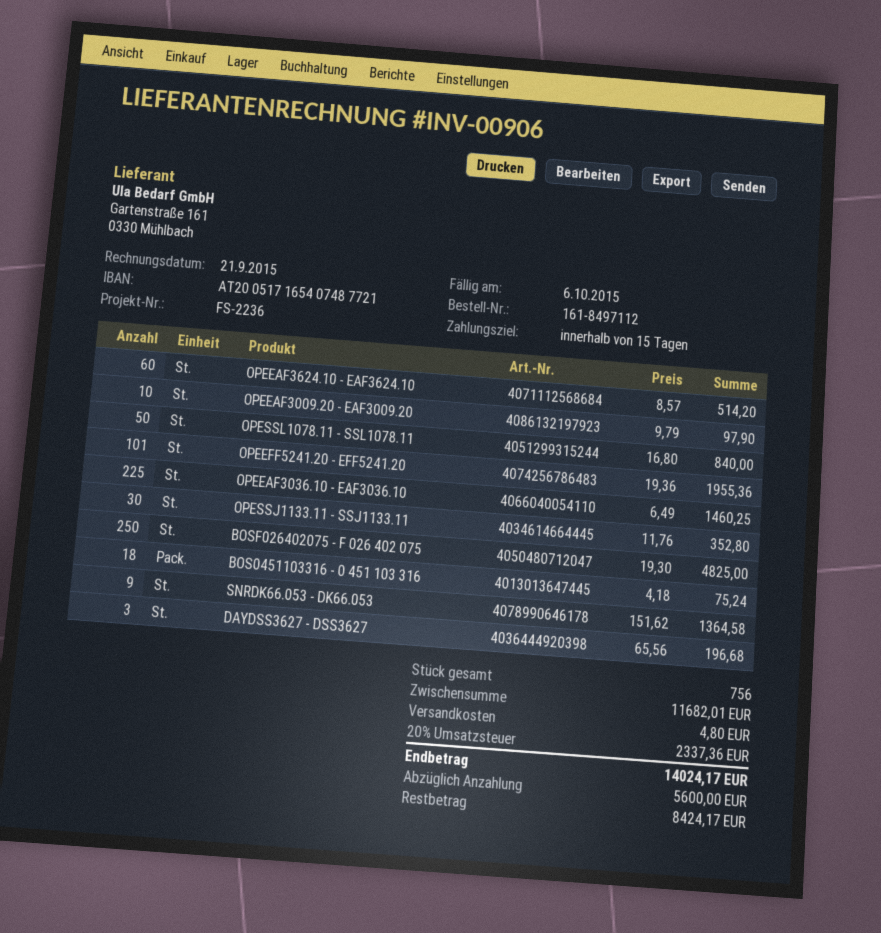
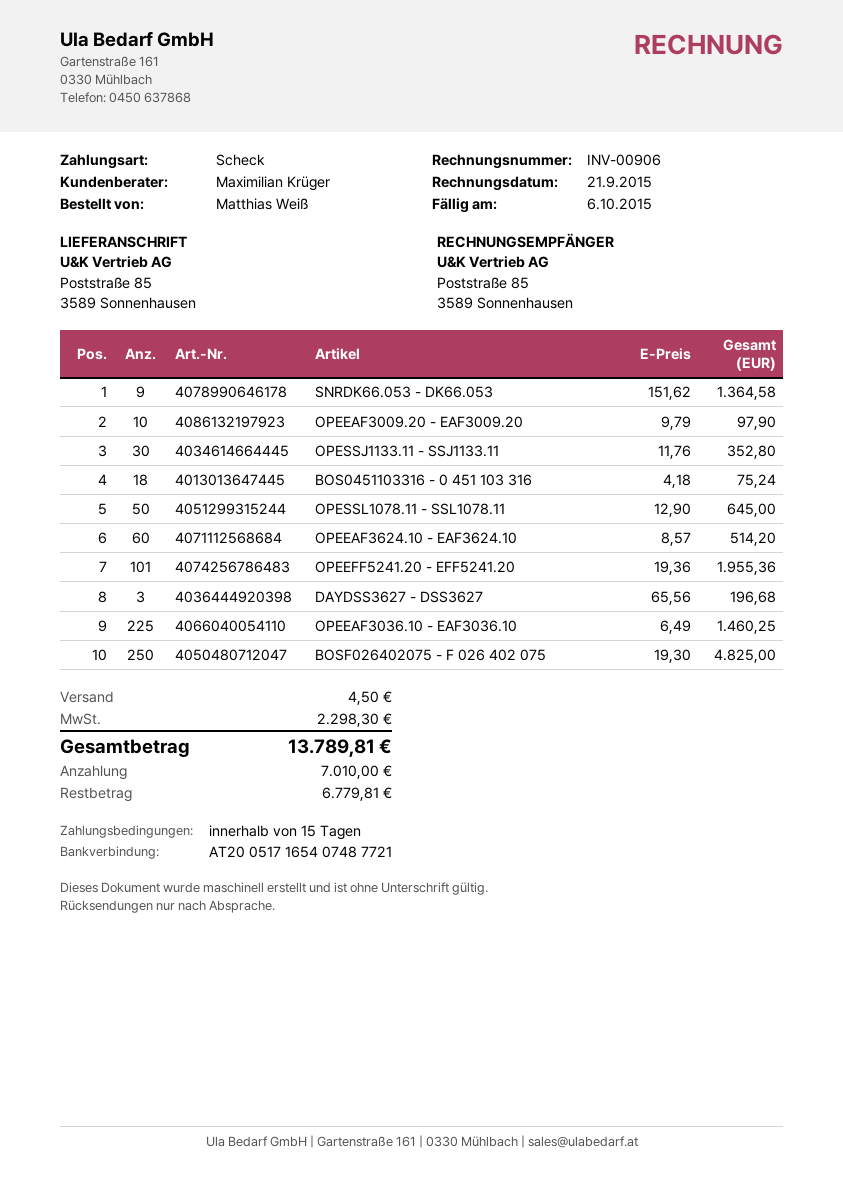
OPESSL1078.11 - SSL1078.11: 50 x 16.80 = 840.00 -> 50 x 12.90 = 645.00
shipping: 4.80 -> 4.50
tax: 2337.36 -> 2298.30
total: 14024.17 -> 13789.81
deposit: 5600.00 -> 7010.00
balance: 8424.17 -> 6779.81

